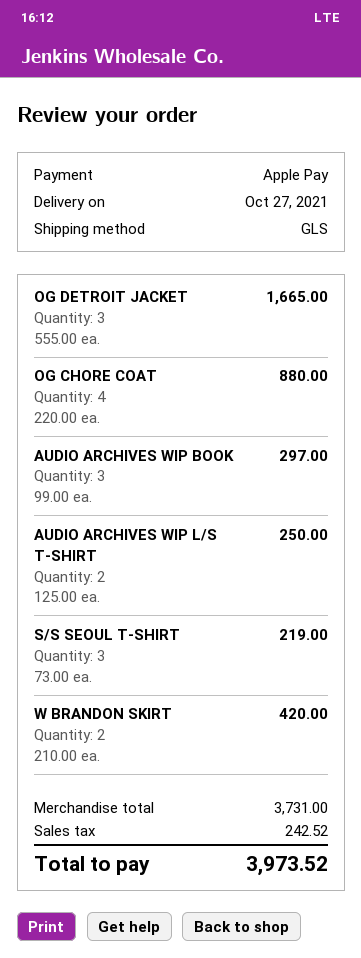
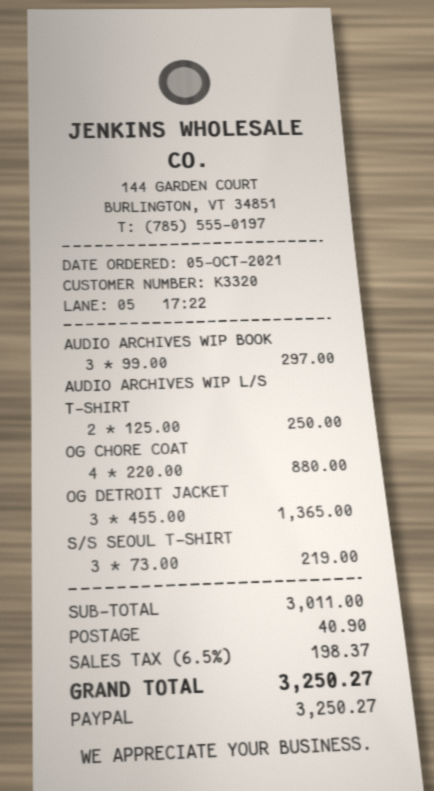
payment method: Apple Pay -> PayPal
OG DETROIT JACKET: 3 x 555.00 = 1665.00 -> 3 x 455.00 = 1365.00
W BRANDON SKIRT: 2 x 210.00 = 420.00 -> none
subtotal: 3731.00 -> 3011.00
shipping: none -> 40.90
tax: 242.52 -> 198.37
total: 3973.52 -> 3250.27

